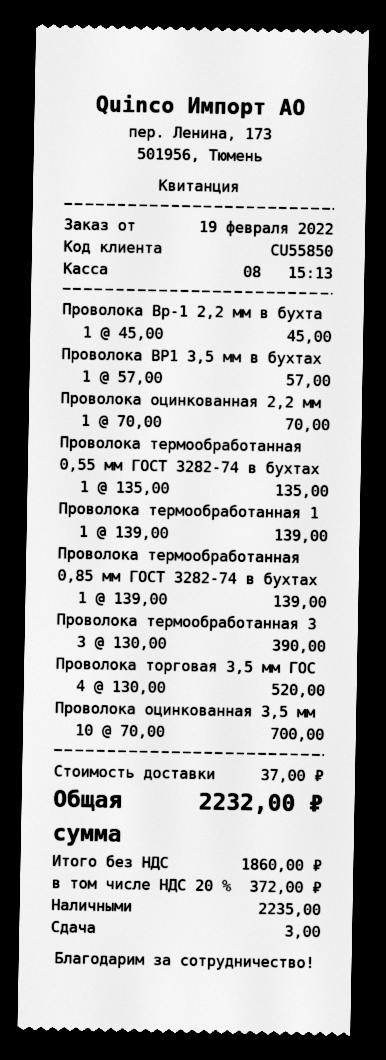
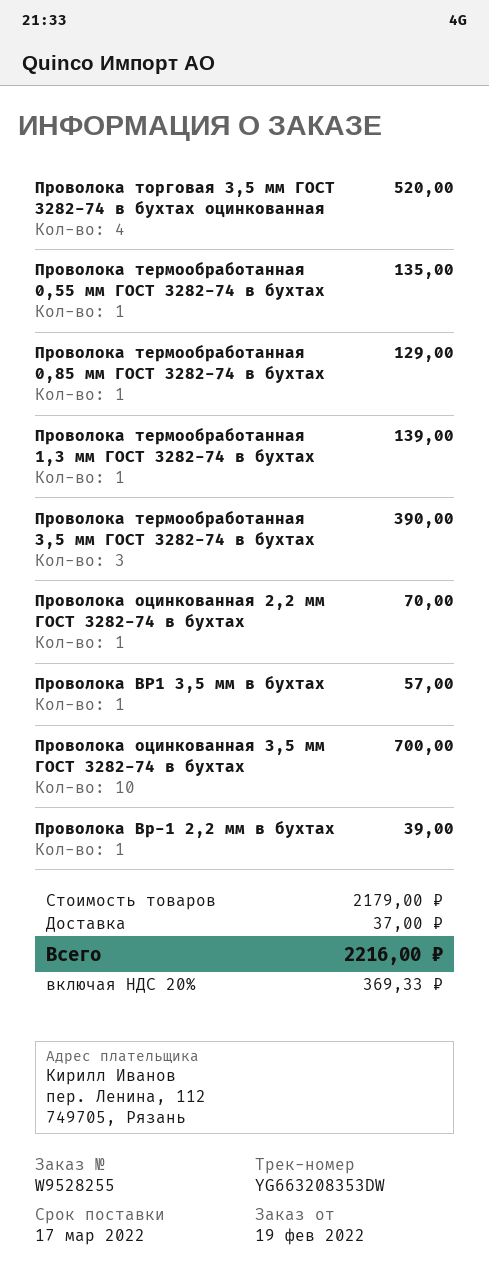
Проволока Вр-1 2,2 мм в бухта: 1 for 45.00 -> 1 for 39.00
Проволока термообработанная 0,85 мм ГОСТ 3282-74 в бухтах: 1 for 139.00 -> 1 for 129.00
tax: 20% = 372.00 -> 20% = 369.33
total: 2232.00 -> 2216.00

